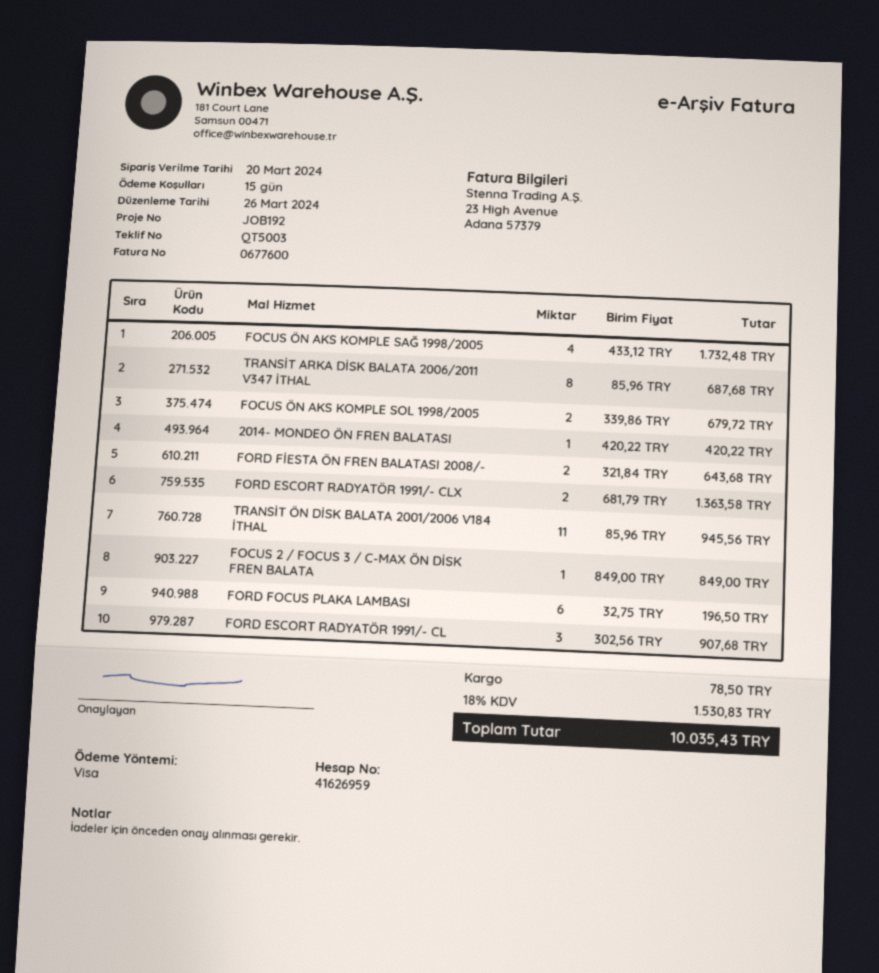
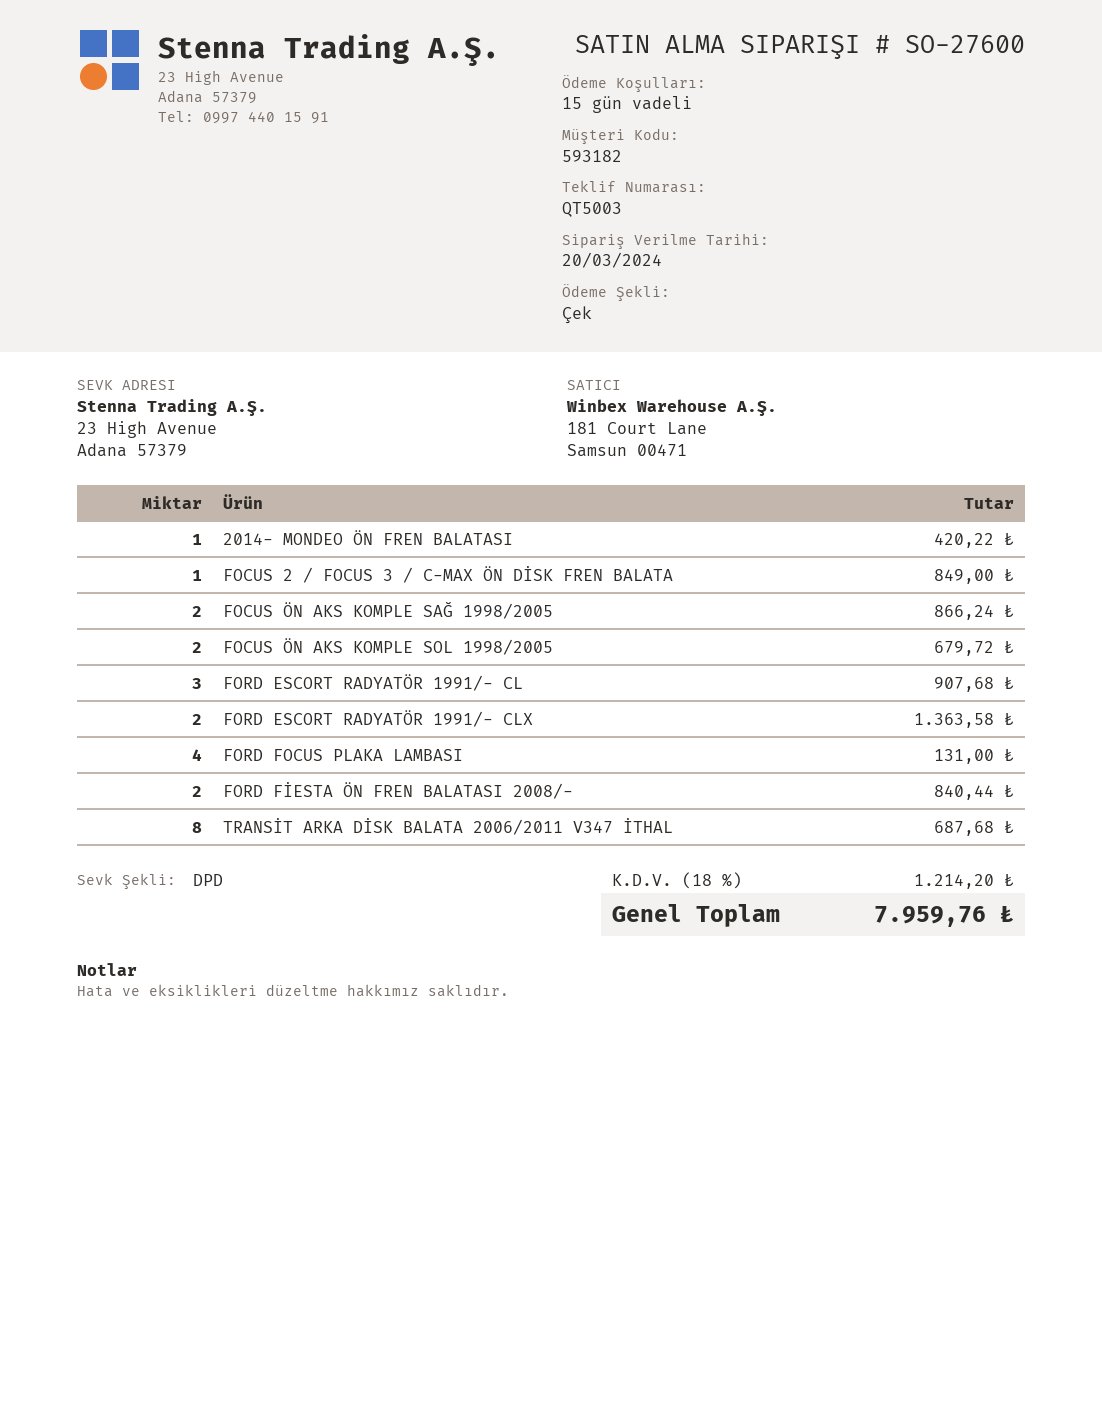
payment method: Visa -> cheque
FOCUS ÖN AKS KOMPLE SAĞ 1998/2005: 4 for 1732.48 -> 2 for 866.24
FORD FİESTA ÖN FREN BALATASI 2008/-: 2 for 643.68 -> 2 for 840.44
TRANSİT ÖN DİSK BALATA 2001/2006 V184 İTHAL: 11 for 945.56 -> none
FORD FOCUS PLAKA LAMBASI: 6 for 196.50 -> 4 for 131.00
shipping: 78.50 -> none
tax: 18% = 1530.83 -> 18% = 1214.20
total: 10035.43 -> 7959.76

